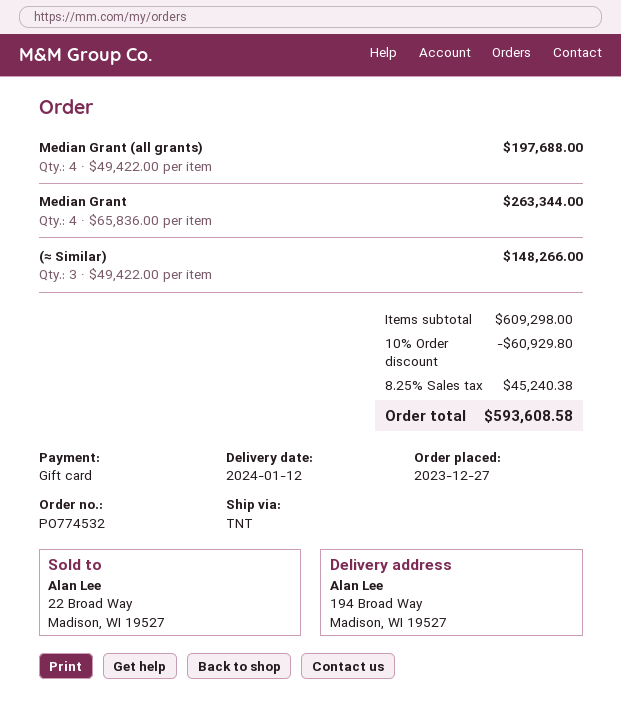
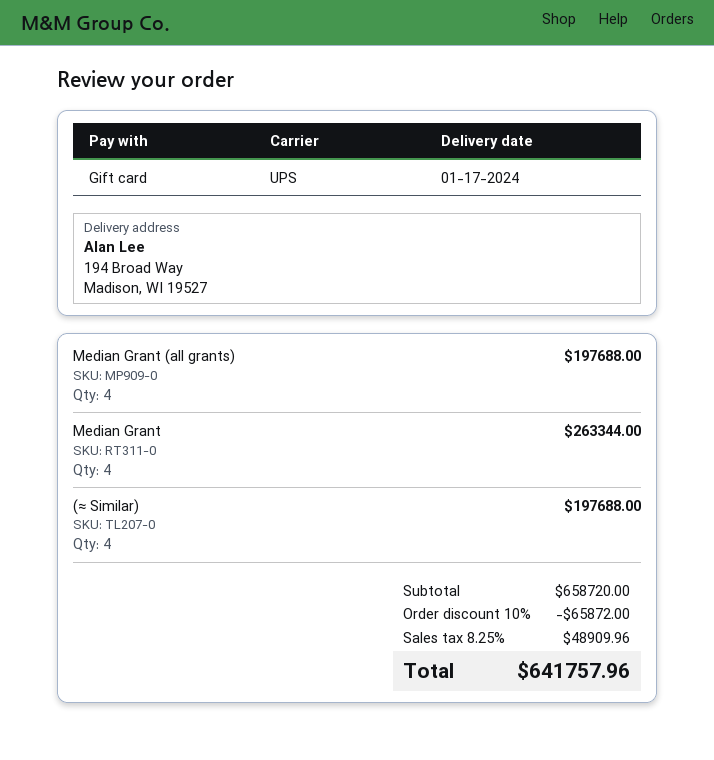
delivery date: 2024-01-12 -> 2024-01-17
shipping method: TNT -> UPS
(≈ Similar): 3 for 148266.00 -> 4 for 197688.00
subtotal: 609298.00 -> 658720.00
discount: 10% = 60929.80 -> 10% = 65872.00
tax: 8.25% = 45240.38 -> 8.25% = 48909.96
total: 593608.58 -> 641757.96

